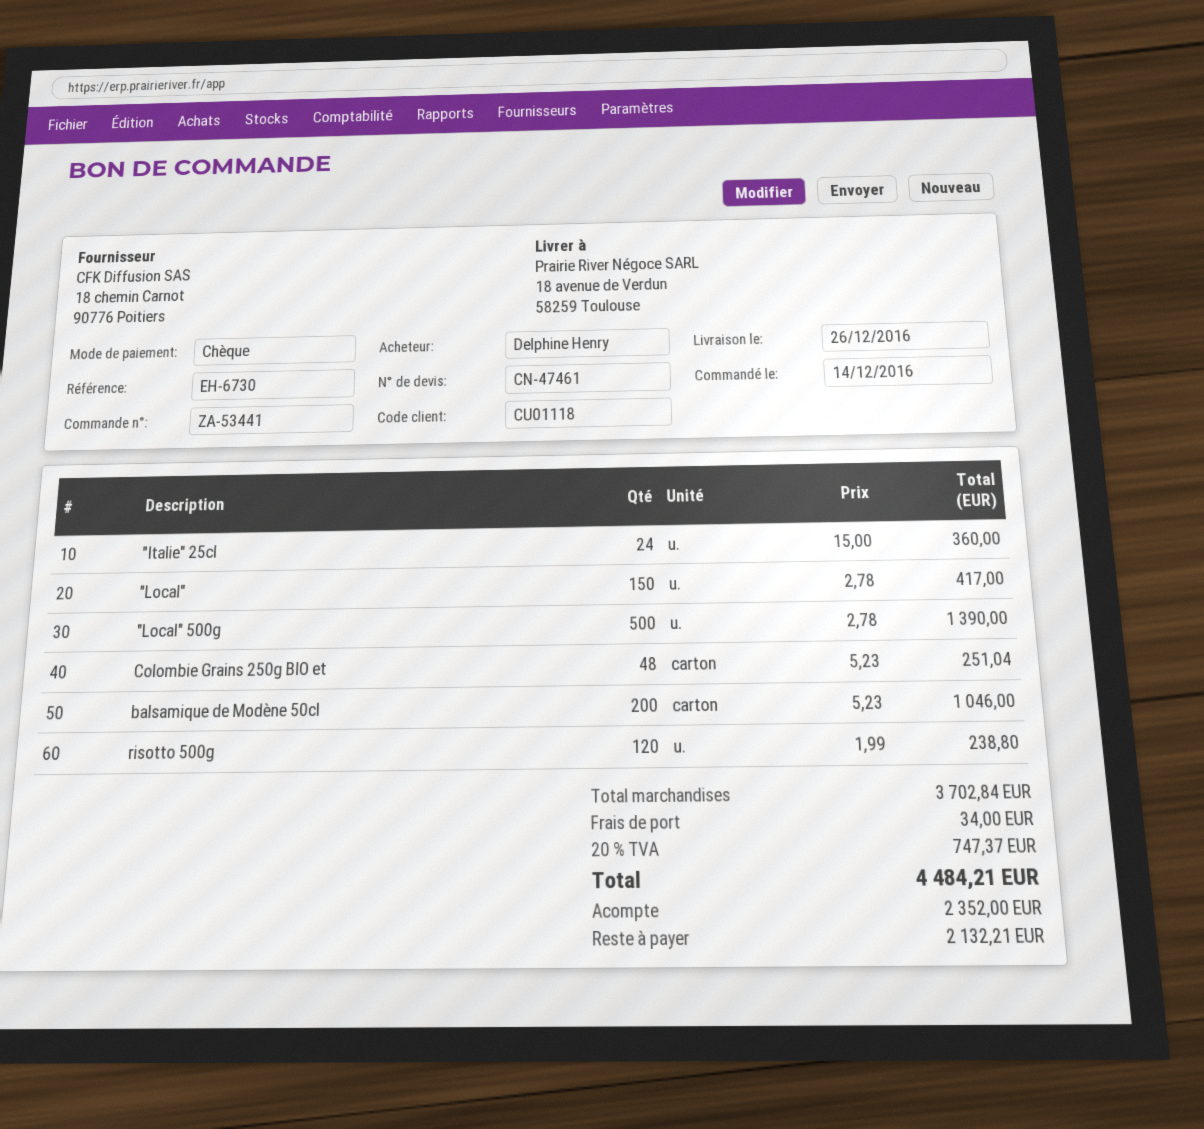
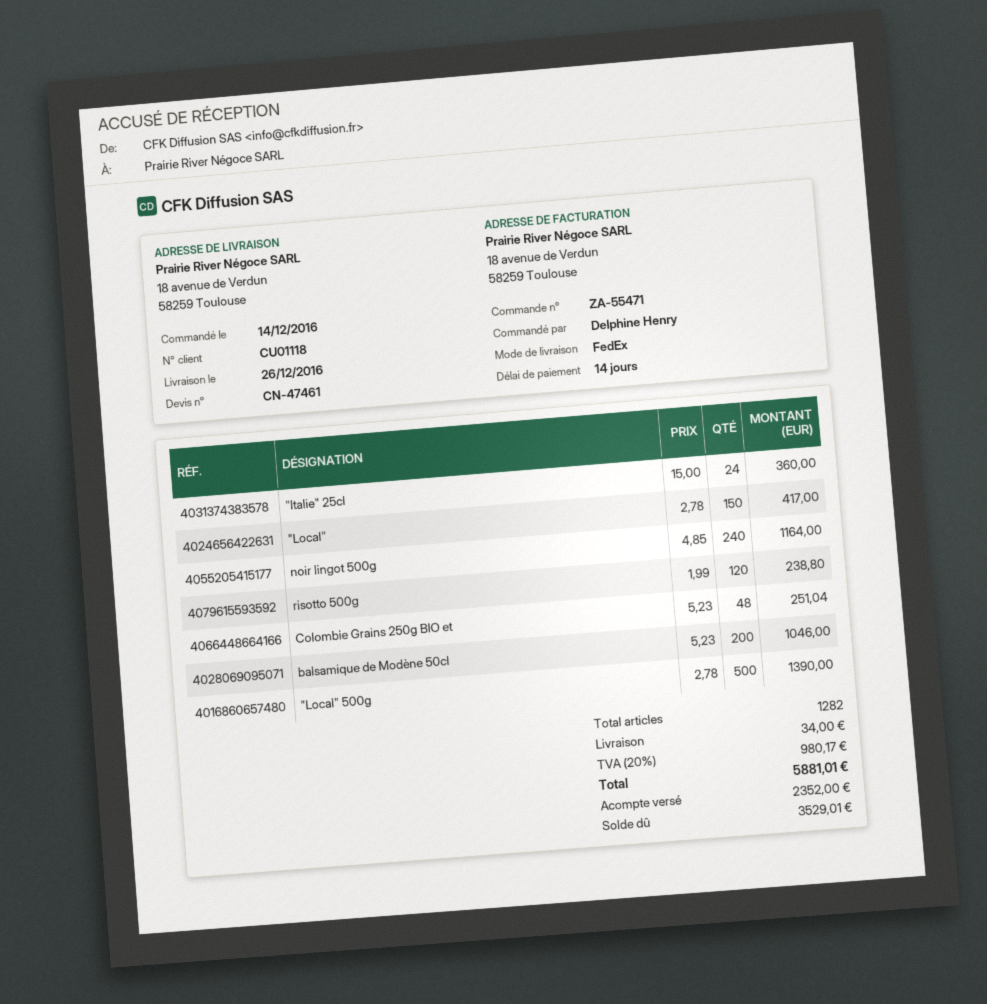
order number: ZA-53441 -> ZA-55471
noir lingot 500g: none -> 240 x 4.85 = 1164.00
tax: 20% = 747.37 -> 20% = 980.17
total: 4484.21 -> 5881.01
balance: 2132.21 -> 3529.01

